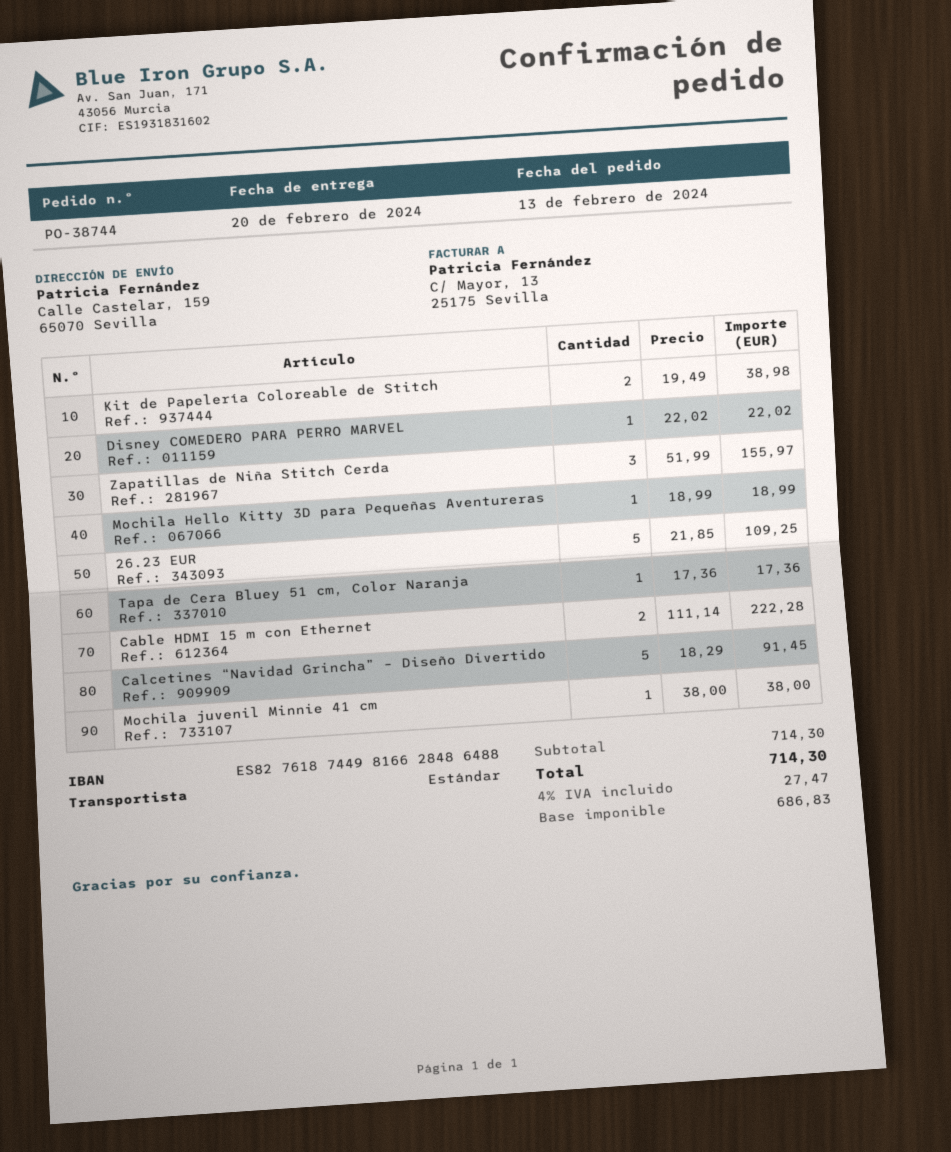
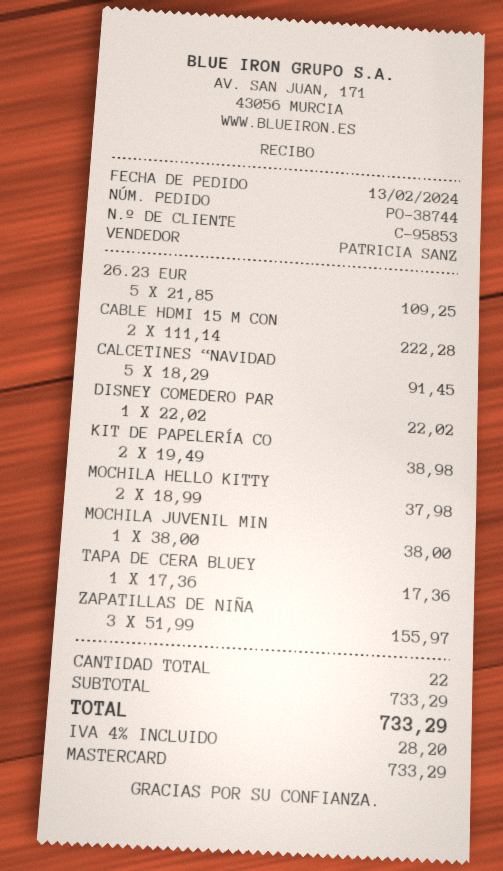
Mochila Hello Kitty 3D para Pequeñas Aventureras: 1 x 18.99 = 18.99 -> 2 x 18.99 = 37.98
subtotal: 714.30 -> 733.29
tax: 4% = 27.47 -> 4% = 28.20
total: 714.30 -> 733.29

